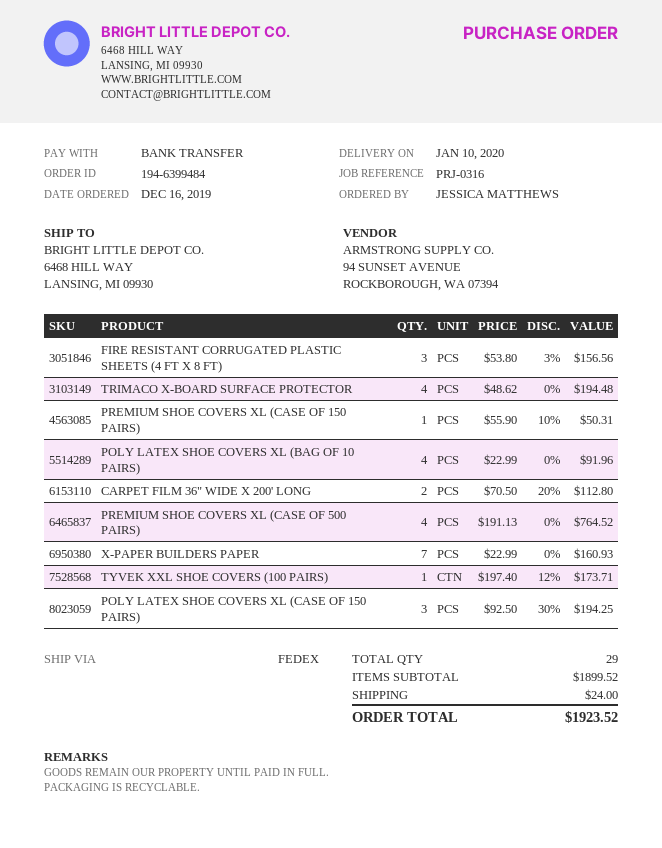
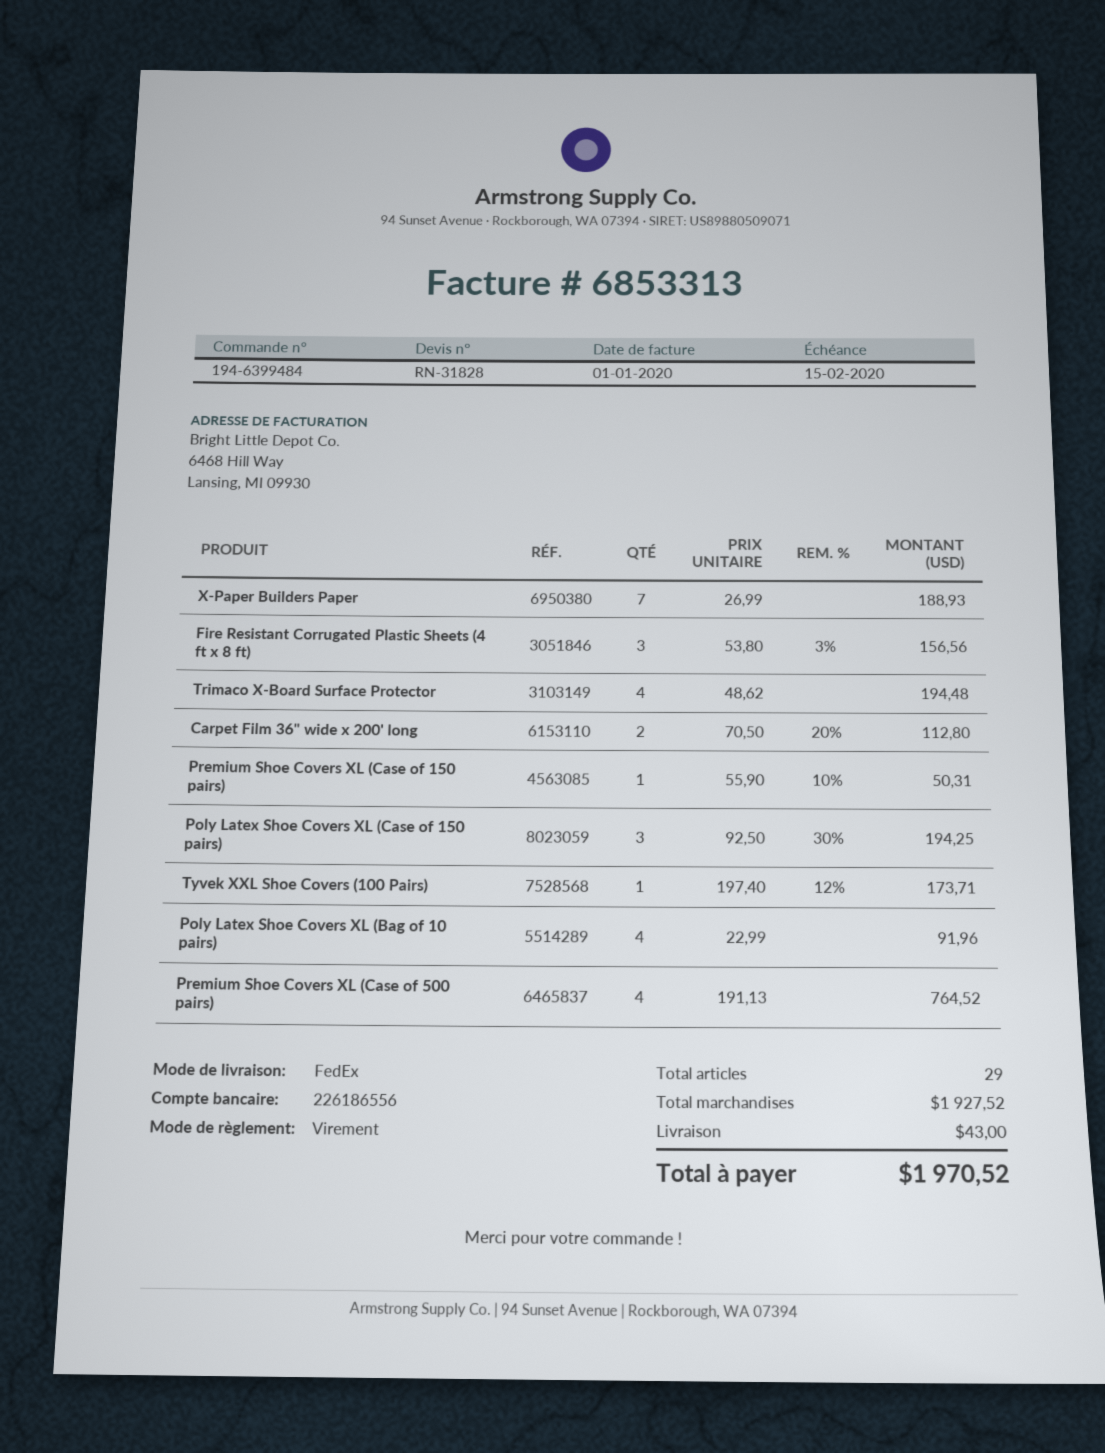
X-PAPER BUILDERS PAPER: 7 x 22.99 = 160.93 -> 7 x 26.99 = 188.93
subtotal: 1899.52 -> 1927.52
shipping: 24.00 -> 43.00
total: 1923.52 -> 1970.52

